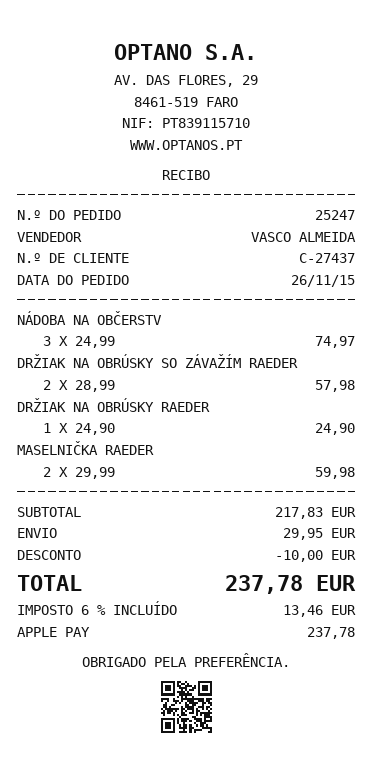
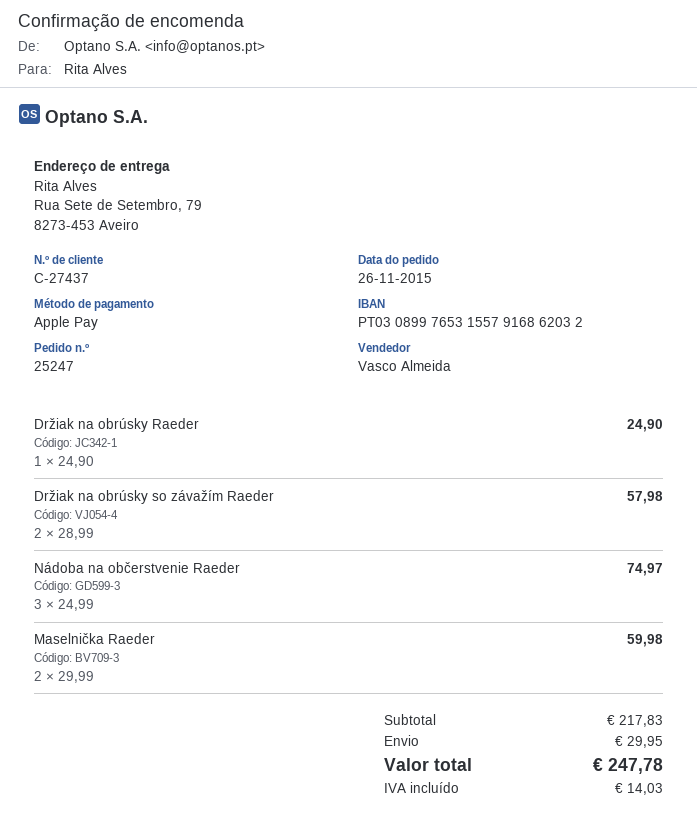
discount: 10.00 -> none
tax: 13.46 -> 14.03
total: 237.78 -> 247.78

